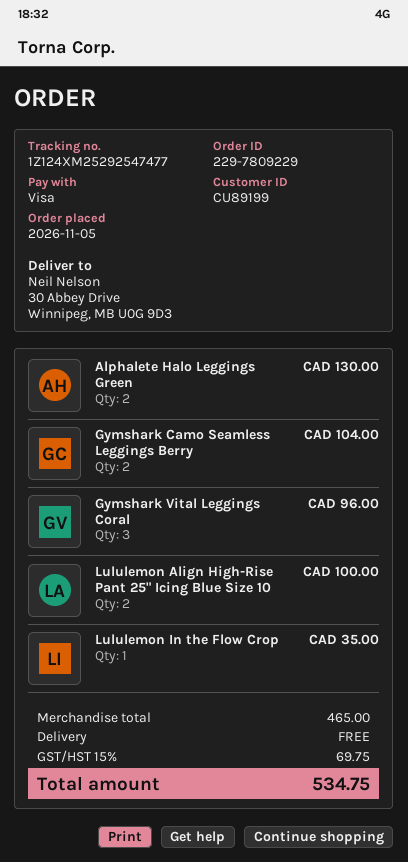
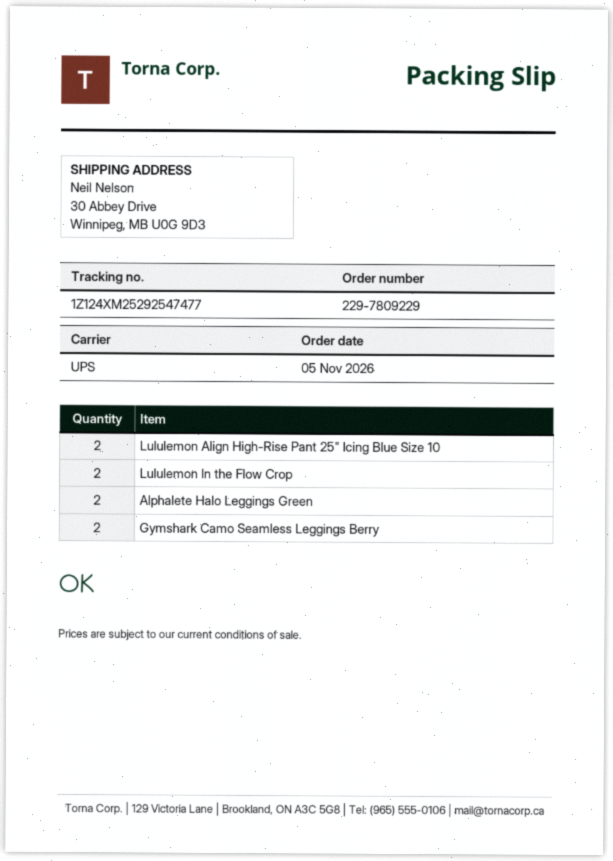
Gymshark Vital Leggings Coral: 3 -> none
Lululemon In the Flow Crop: 1 -> 2

